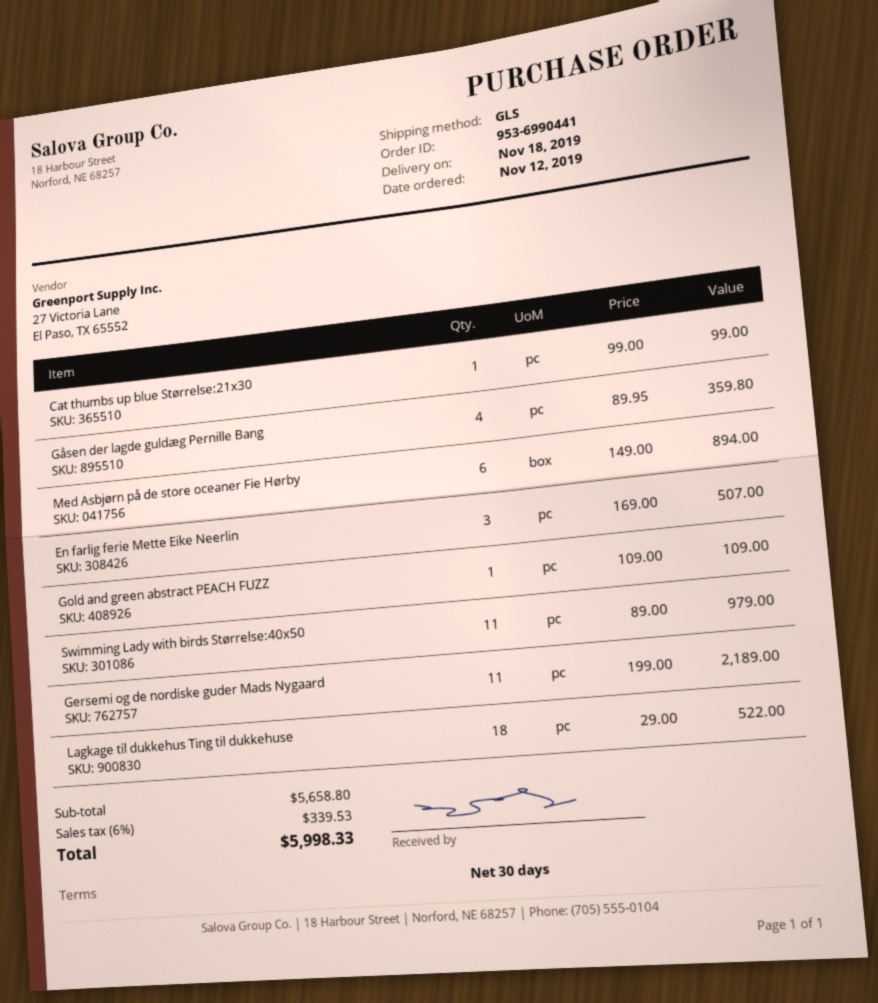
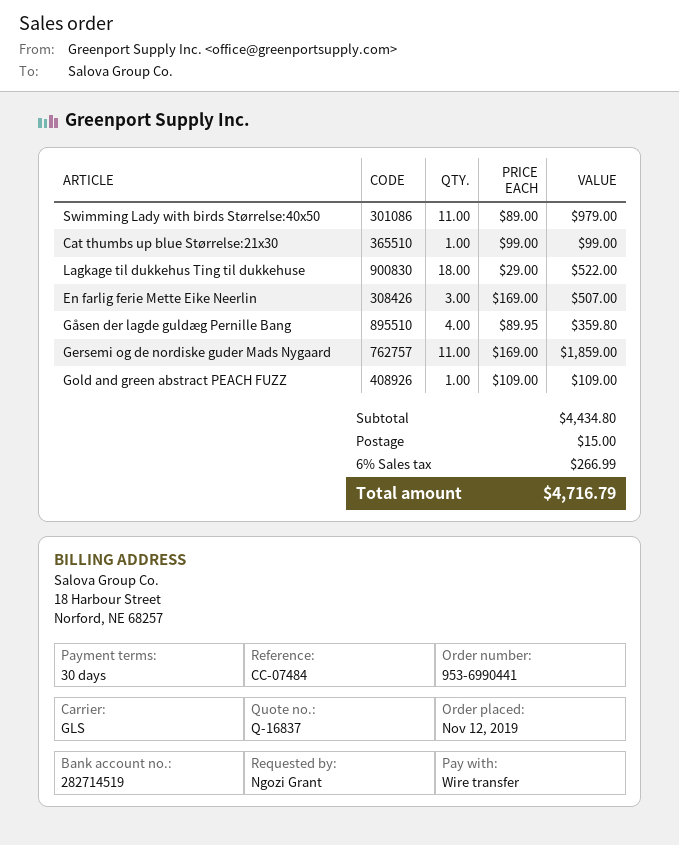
Med Asbjørn på de store oceaner Fie Hørby: 6 x 149.00 = 894.00 -> none
Gersemi og de nordiske guder Mads Nygaard: 11 x 199.00 = 2189.00 -> 11 x 169.00 = 1859.00
subtotal: 5658.80 -> 4434.80
shipping: none -> 15.00
tax: 6% = 339.53 -> 6% = 266.99
total: 5998.33 -> 4716.79

